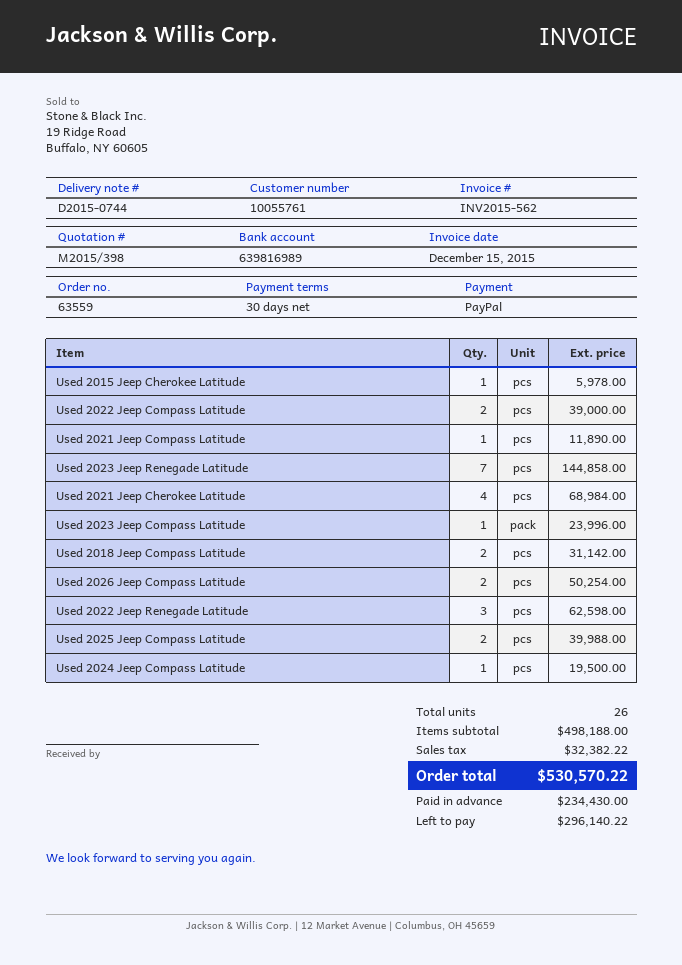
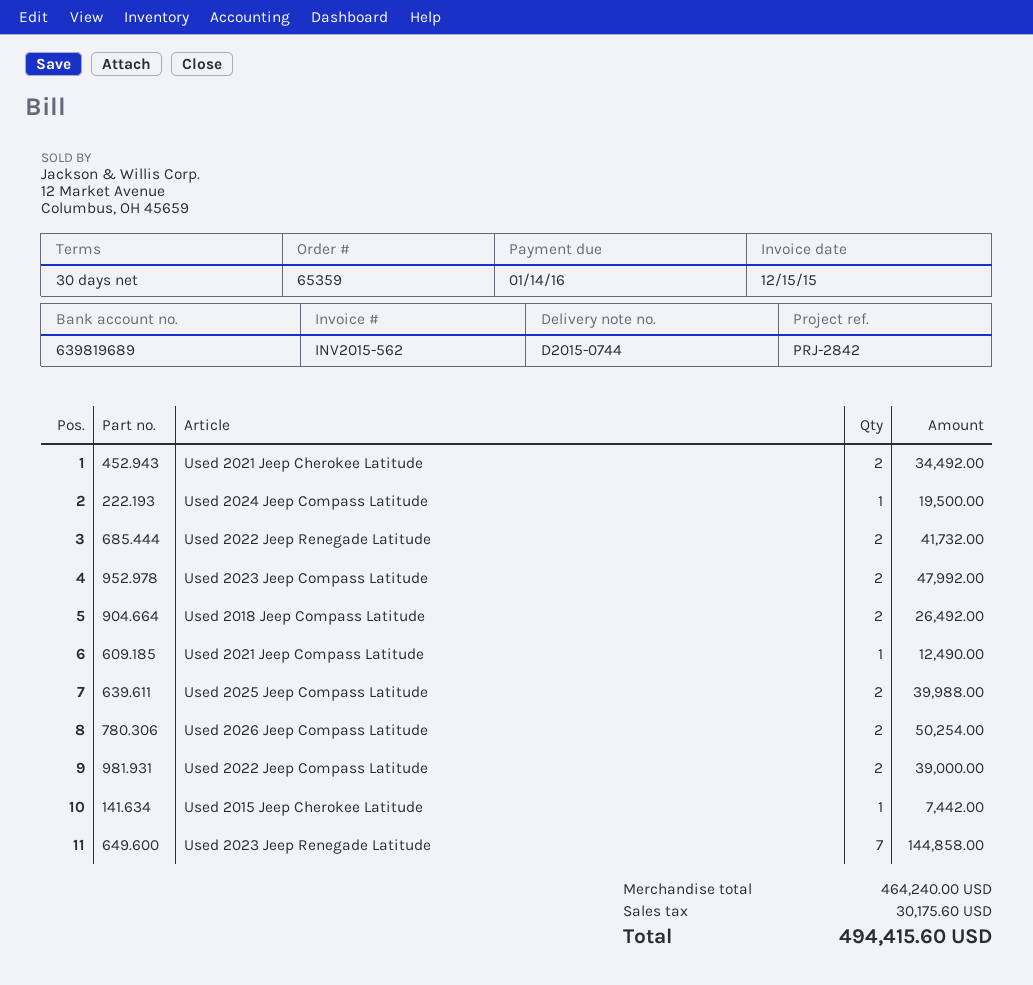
order number: 63559 -> 65359
bank account: 639816989 -> 639819689
Used 2015 Jeep Cherokee Latitude: 1 for 5978.00 -> 1 for 7442.00
Used 2021 Jeep Compass Latitude: 1 for 11890.00 -> 1 for 12490.00
Used 2021 Jeep Cherokee Latitude: 4 for 68984.00 -> 2 for 34492.00
Used 2023 Jeep Compass Latitude: 1 for 23996.00 -> 2 for 47992.00
Used 2018 Jeep Compass Latitude: 2 for 31142.00 -> 2 for 26492.00
Used 2022 Jeep Renegade Latitude: 3 for 62598.00 -> 2 for 41732.00
subtotal: 498188.00 -> 464240.00
tax: 32382.22 -> 30175.60
total: 530570.22 -> 494415.60

